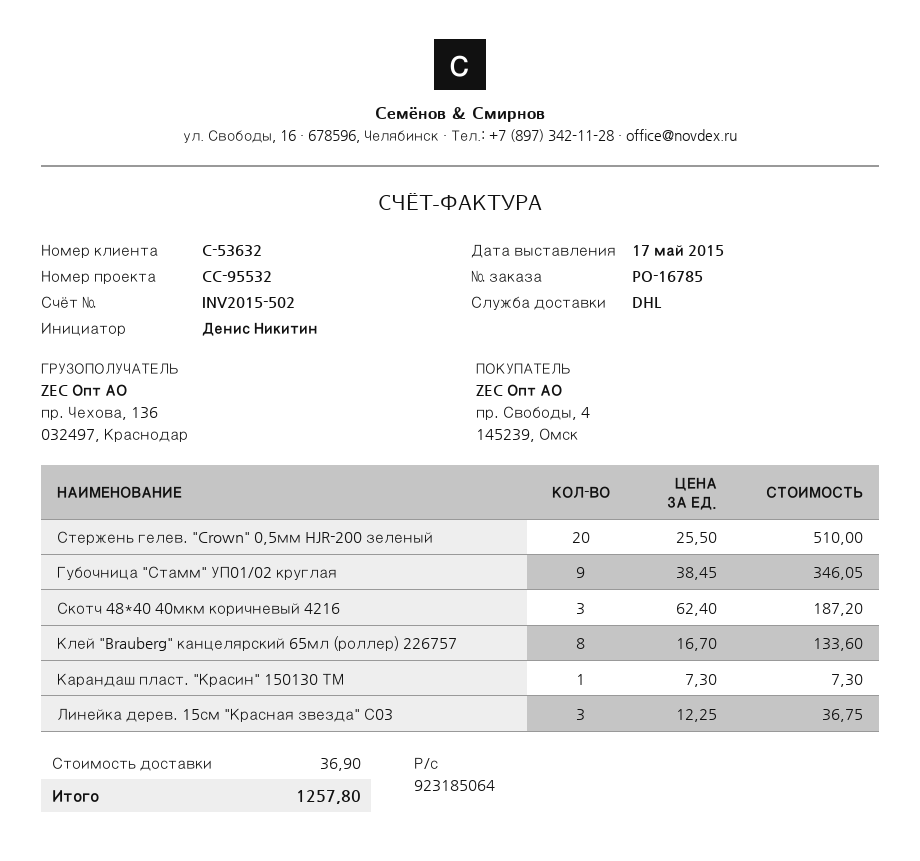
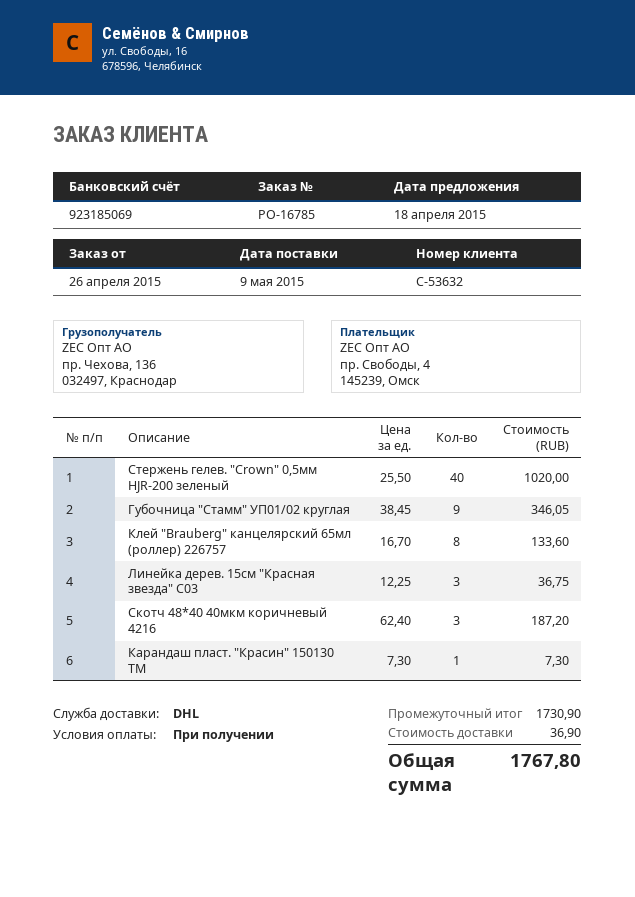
bank account: 923185064 -> 923185069
Стержень гелев. "Crown" 0,5мм HJR-200 зеленый: 20 x 25.50 = 510.00 -> 40 x 25.50 = 1020.00
total: 1257.80 -> 1767.80

